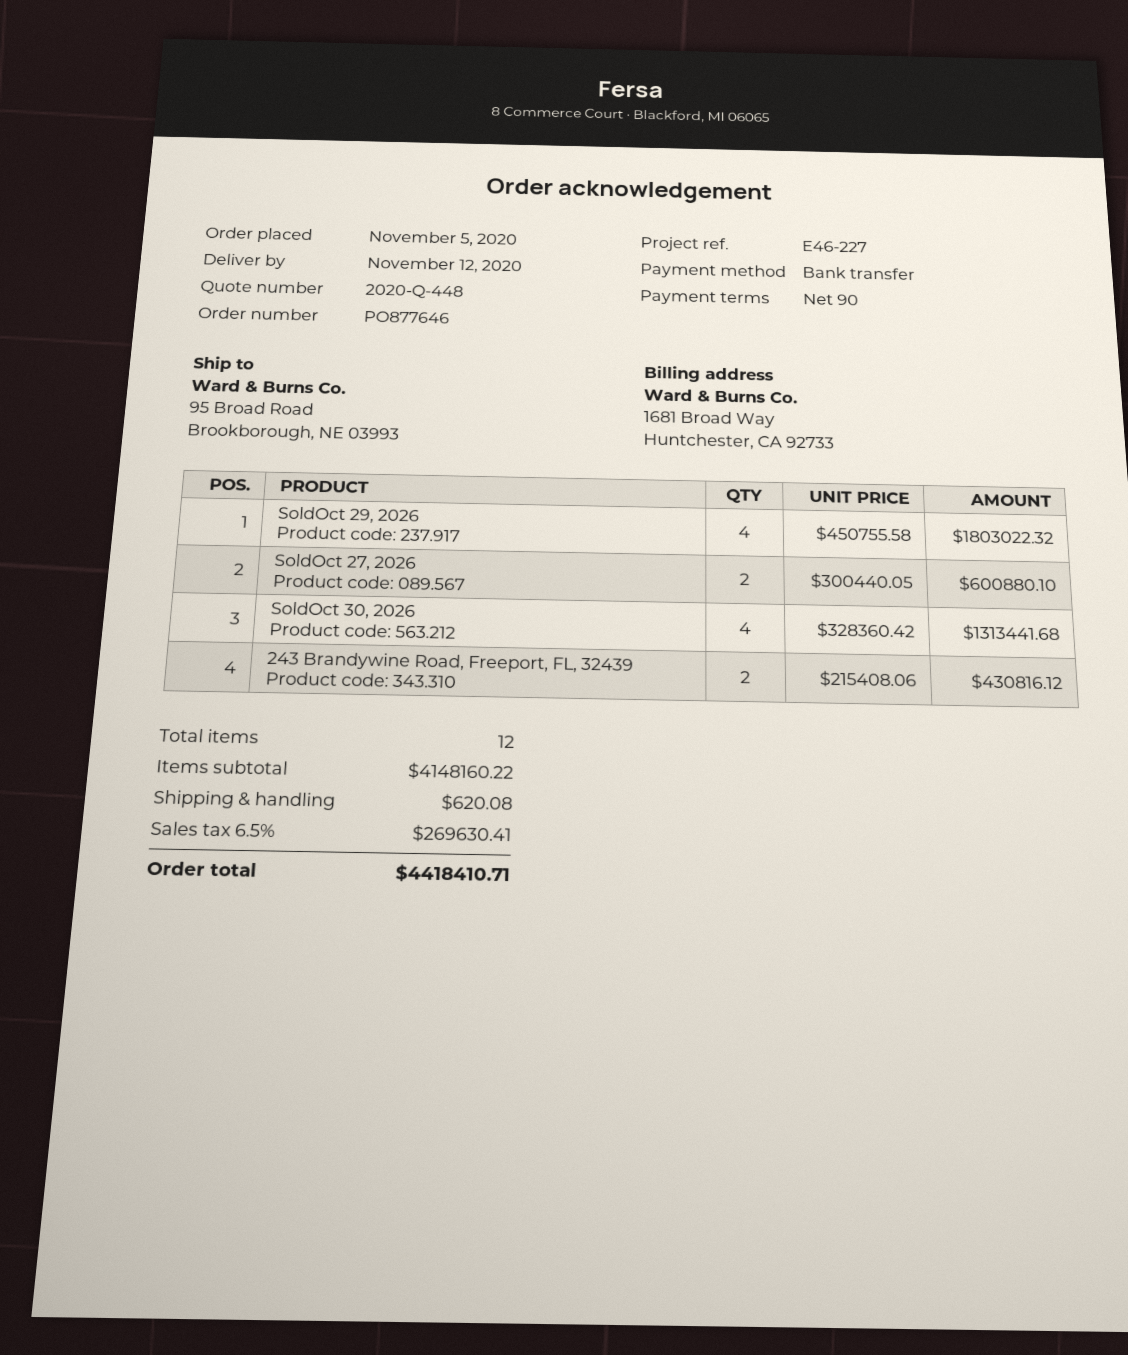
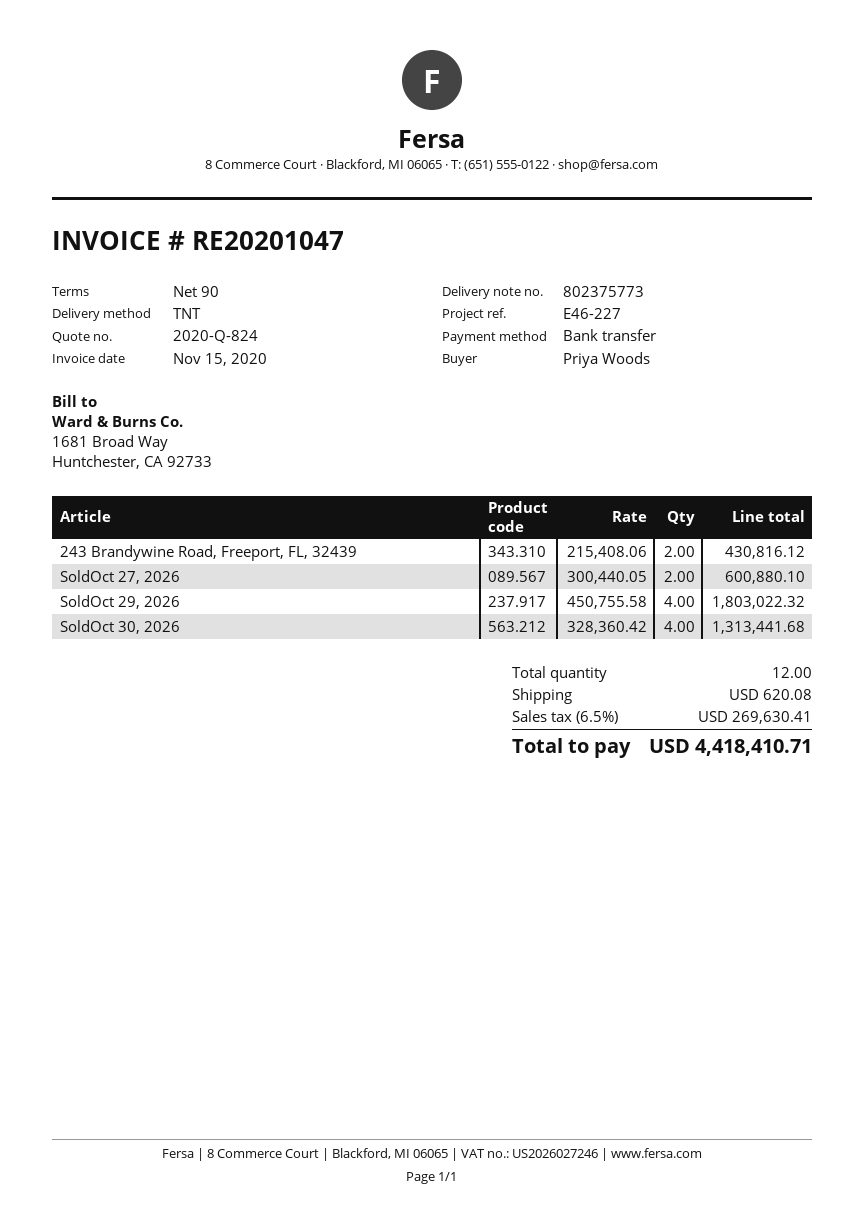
quote number: 2020-Q-448 -> 2020-Q-824

